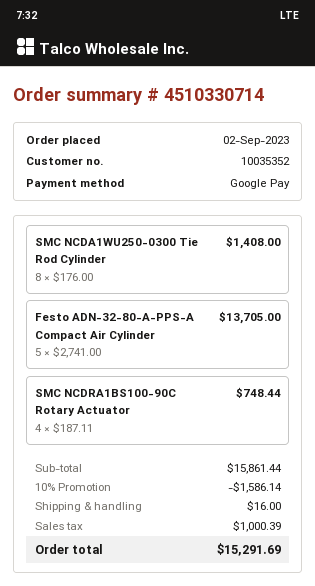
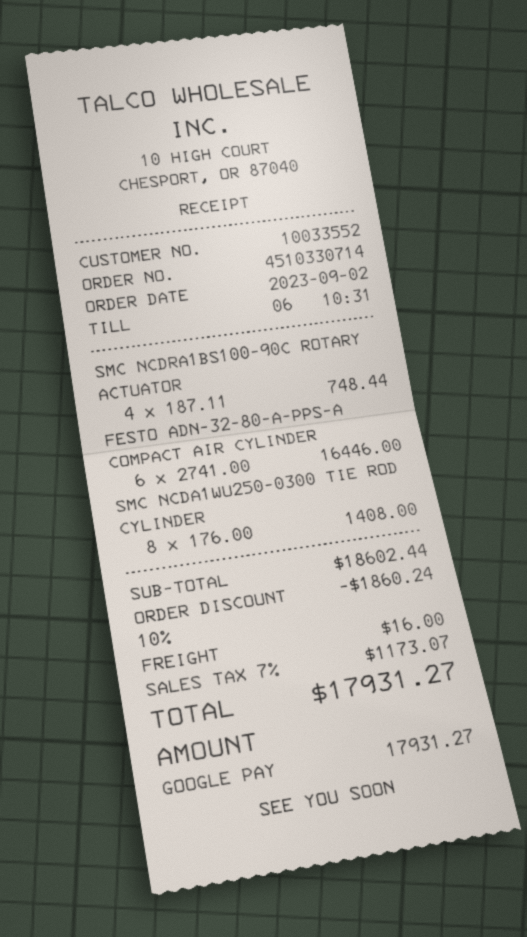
customer number: 10035352 -> 10033552
Festo ADN-32-80-A-PPS-A Compact Air Cylinder: 5 x 2741.00 = 13705.00 -> 6 x 2741.00 = 16446.00
subtotal: 15861.44 -> 18602.44
discount: 10% = 1586.14 -> 10% = 1860.24
tax: 1000.39 -> 1173.07
total: 15291.69 -> 17931.27

